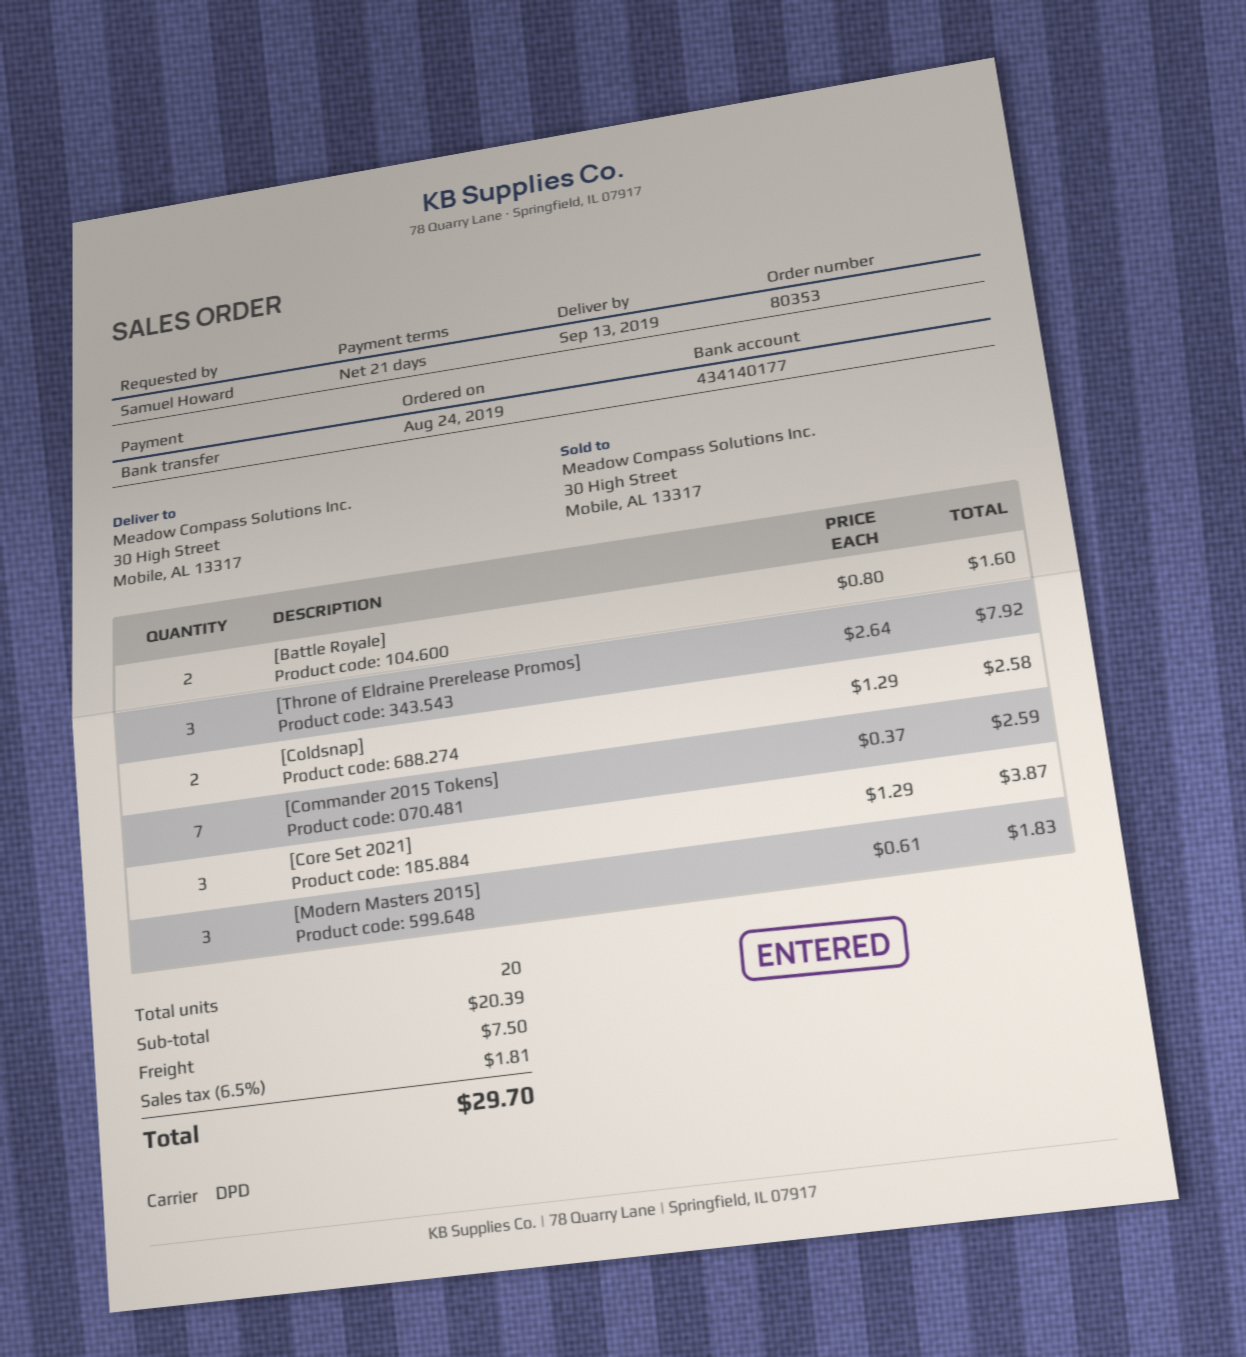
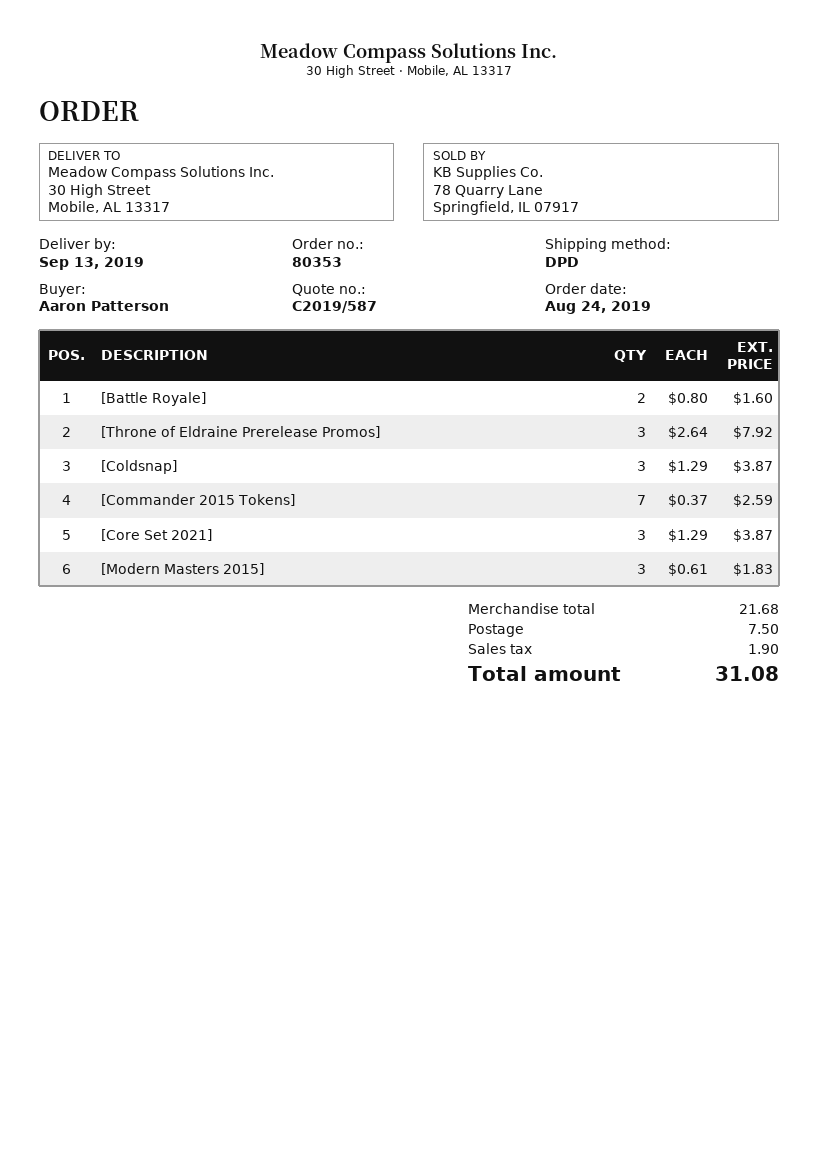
ordered by: Samuel Howard -> Aaron Patterson
[Coldsnap]: 2 x 1.29 = 2.58 -> 3 x 1.29 = 3.87
subtotal: 20.39 -> 21.68
tax: 1.81 -> 1.90
total: 29.70 -> 31.08

